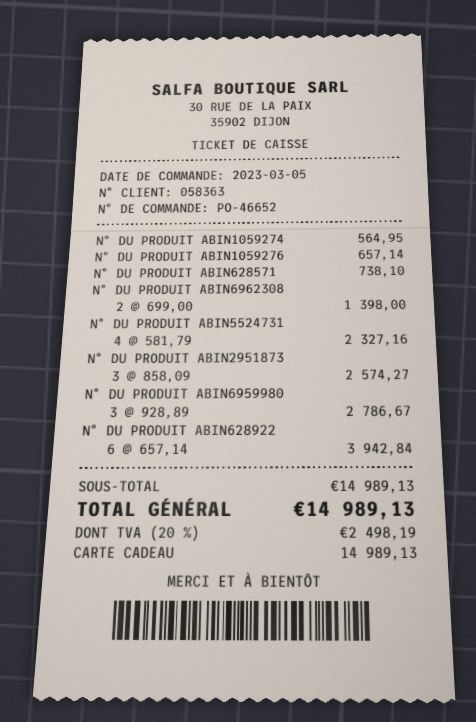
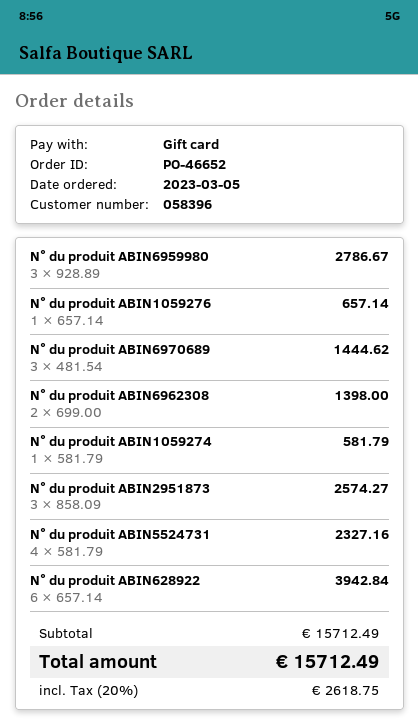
customer number: 058363 -> 058396
N° DU PRODUIT ABIN1059274: 1 x 564.95 = 564.95 -> 1 x 581.79 = 581.79
N° DU PRODUIT ABIN628571: 1 x 738.10 = 738.10 -> none
N° du produit ABIN6970689: none -> 3 x 481.54 = 1444.62
subtotal: 14989.13 -> 15712.49
tax: 20% = 2498.19 -> 20% = 2618.75
total: 14989.13 -> 15712.49

